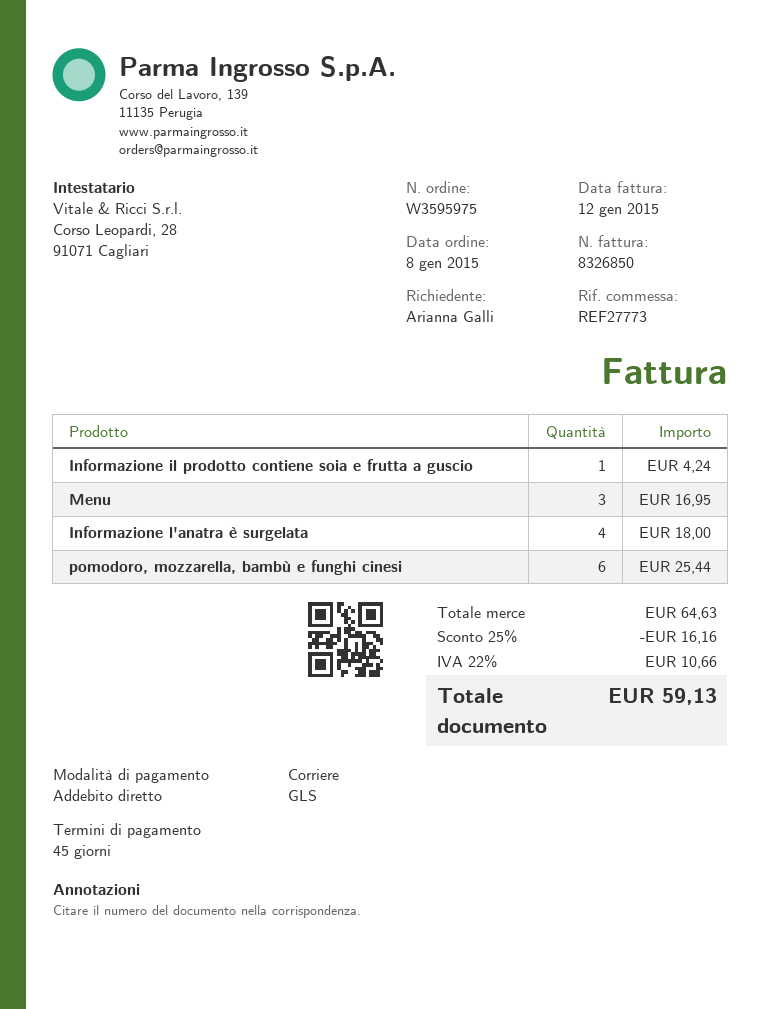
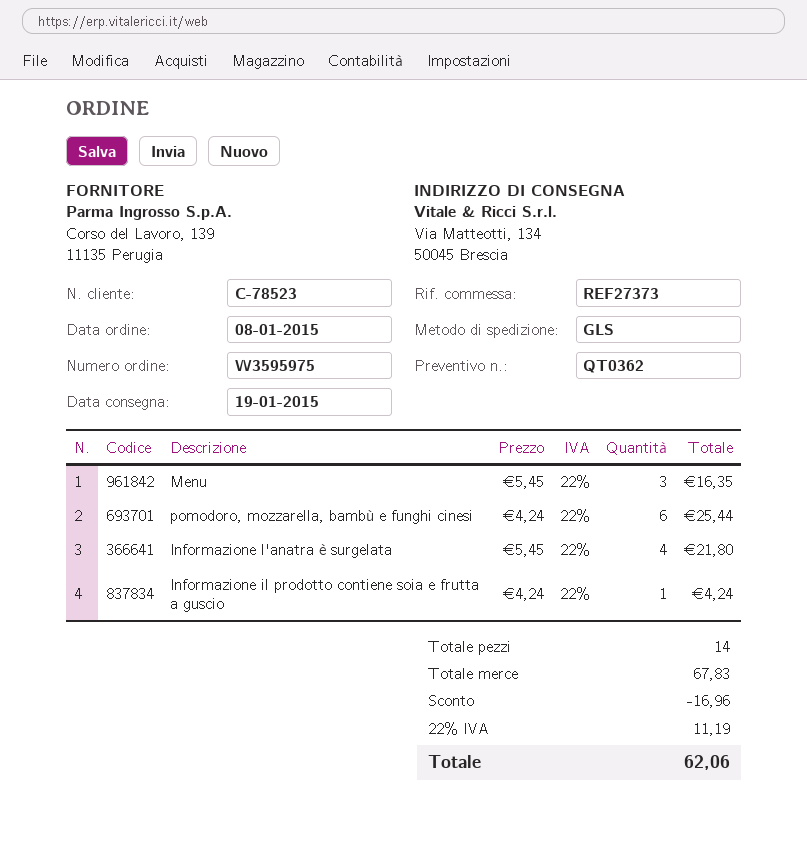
reference: REF27773 -> REF27373
Menu: 3 for 16.95 -> 3 for 16.35
Informazione l'anatra è surgelata: 4 for 18.00 -> 4 for 21.80
subtotal: 64.63 -> 67.83
discount: 16.16 -> 16.96
tax: 22% = 10.66 -> 22% = 11.19
total: 59.13 -> 62.06

